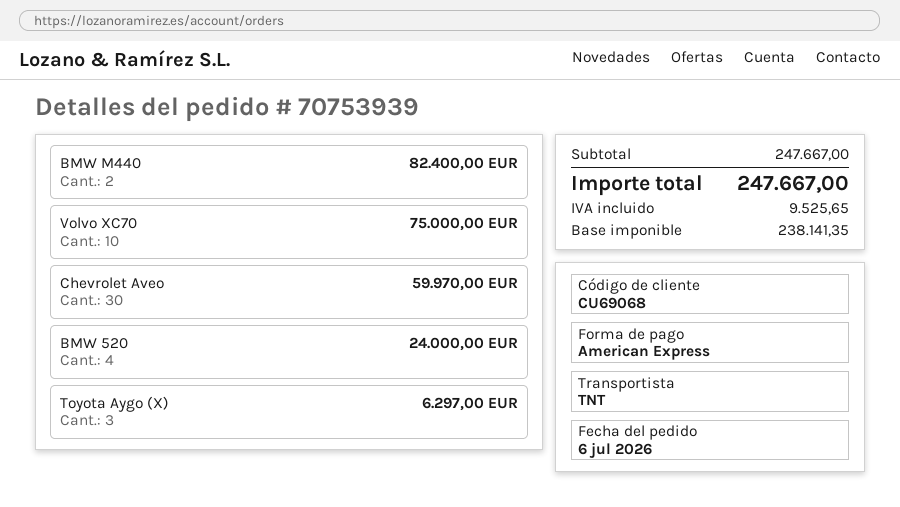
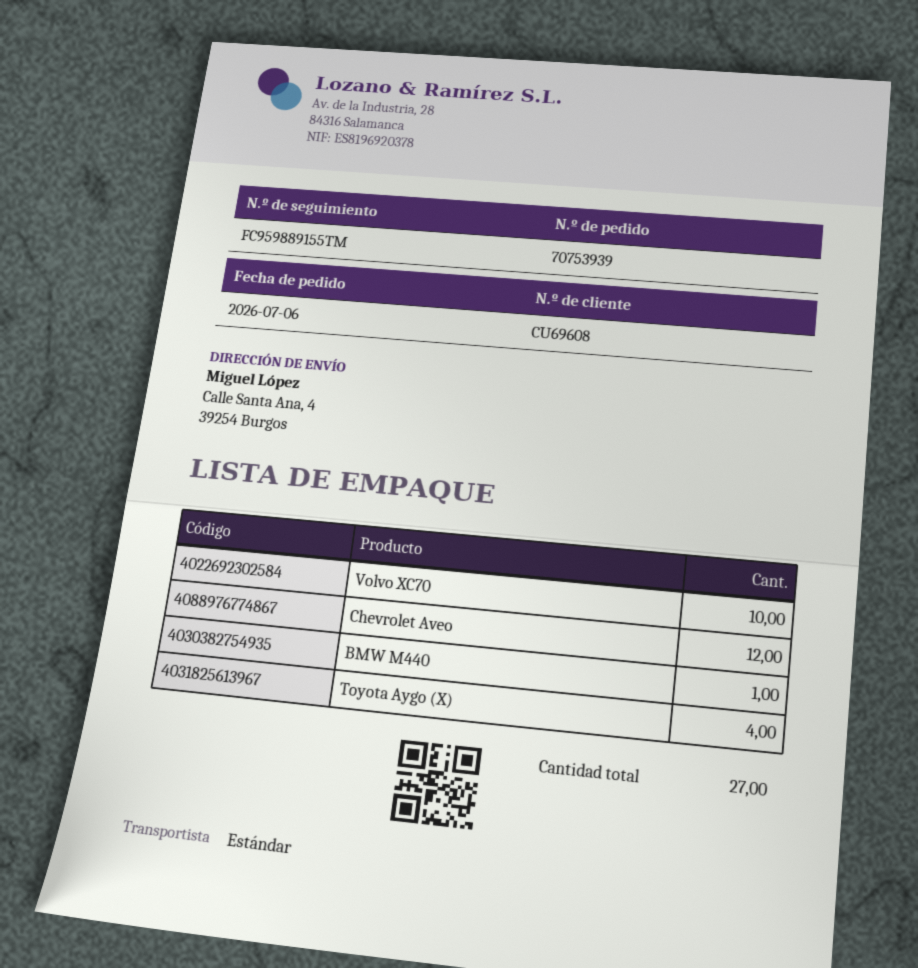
customer number: CU69068 -> CU69608
shipping method: TNT -> standard
BMW M440: 2 -> 1
Chevrolet Aveo: 30 -> 12
BMW 520: 4 -> none
Toyota Aygo (X): 3 -> 4

